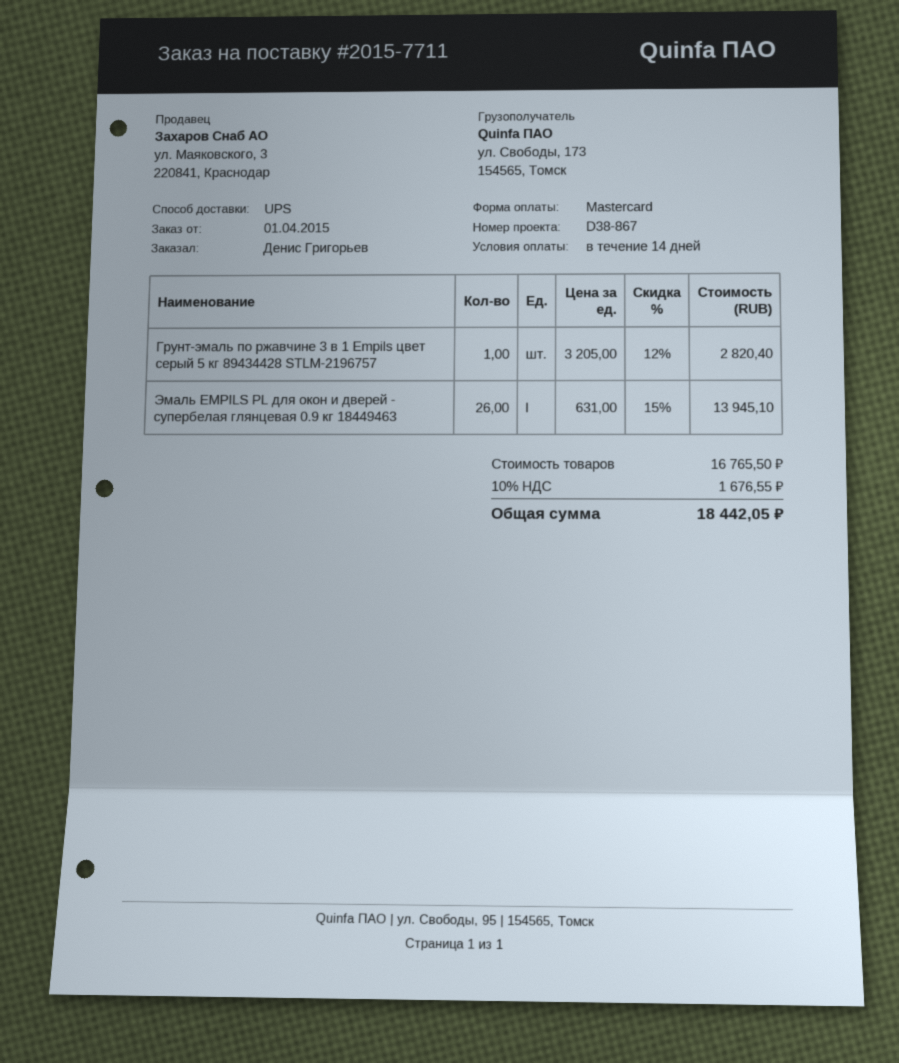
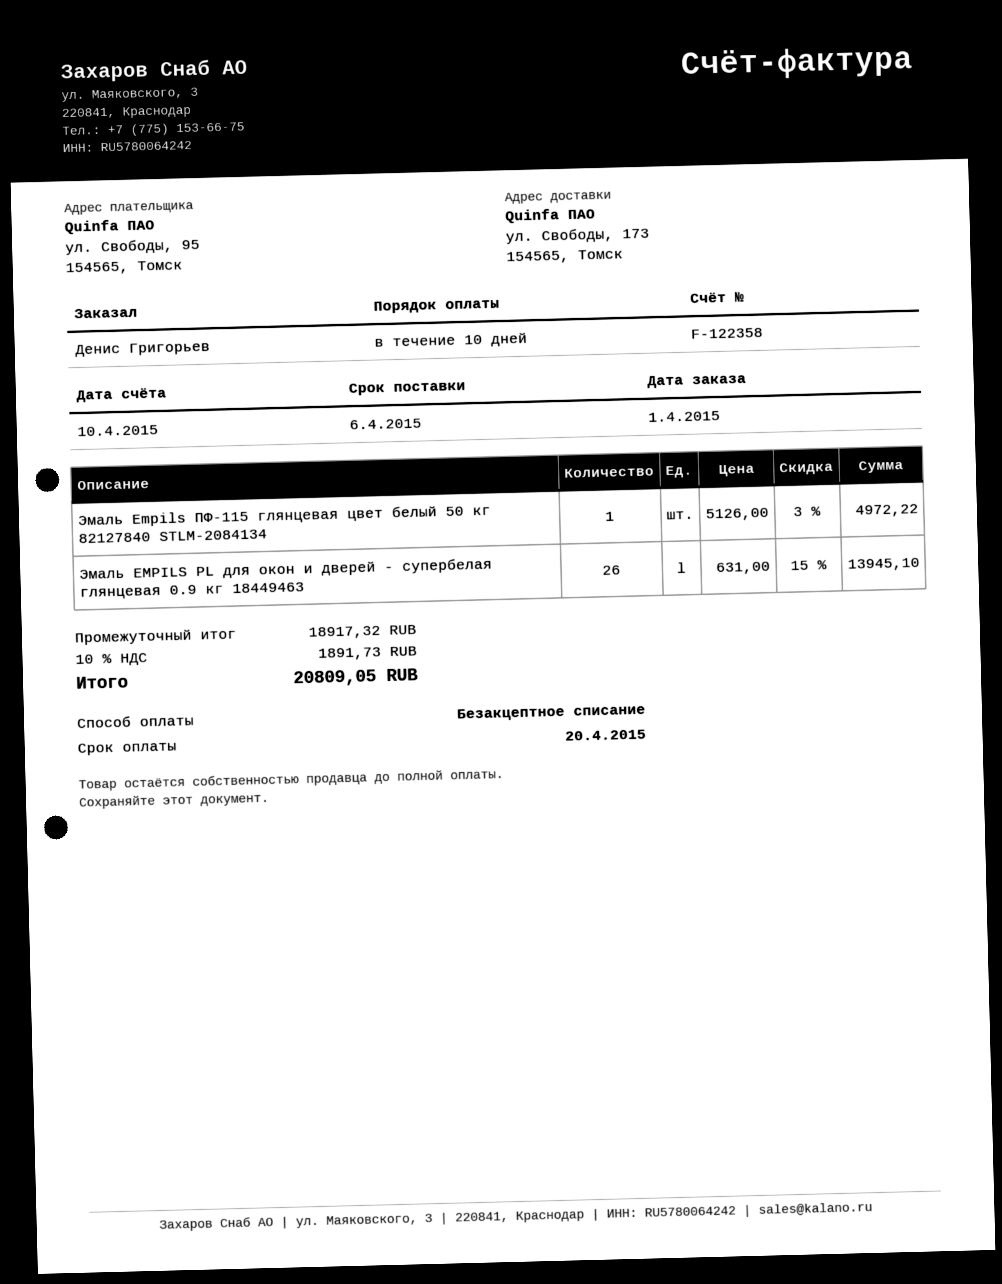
payment terms: 14 days -> 10 days
payment method: Mastercard -> direct debit
Грунт-эмаль по ржавчине 3 в 1 Empils цвет серый 5 кг 89434428 STLM-2196757: 1 x 3205.00 - 12% = 2820.40 -> none
Эмаль Empils ПФ-115 глянцевая цвет белый 50 кг 82127840 STLM-2084134: none -> 1 x 5126.00 - 3% = 4972.22
subtotal: 16765.50 -> 18917.32
tax: 10% = 1676.55 -> 10% = 1891.73
total: 18442.05 -> 20809.05

